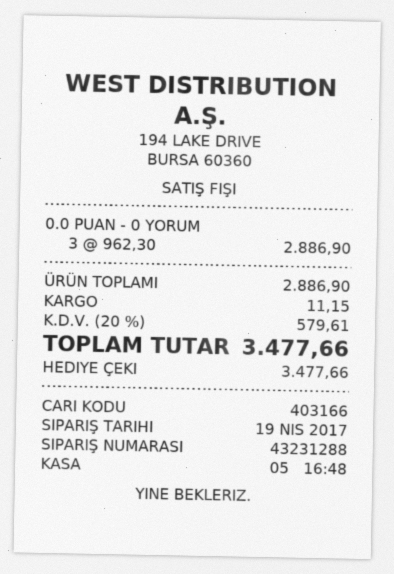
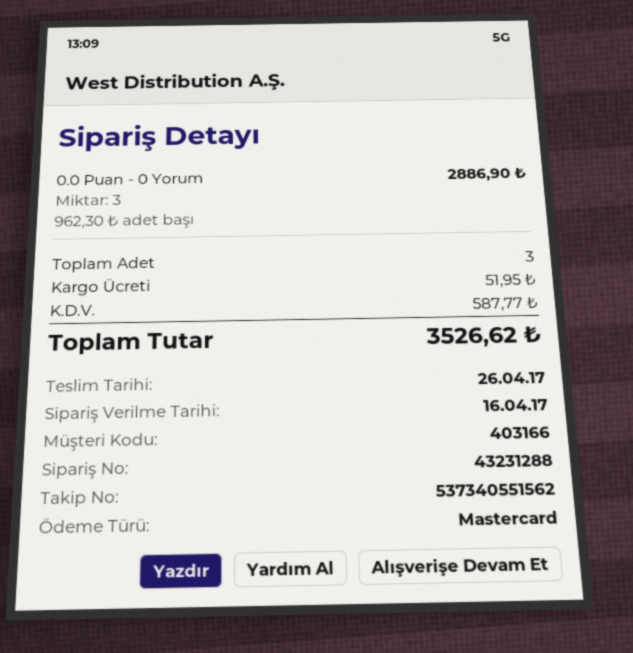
order date: 2017-04-19 -> 2017-04-16
payment method: gift card -> Mastercard
shipping: 11.15 -> 51.95
tax: 579.61 -> 587.77
total: 3477.66 -> 3526.62

